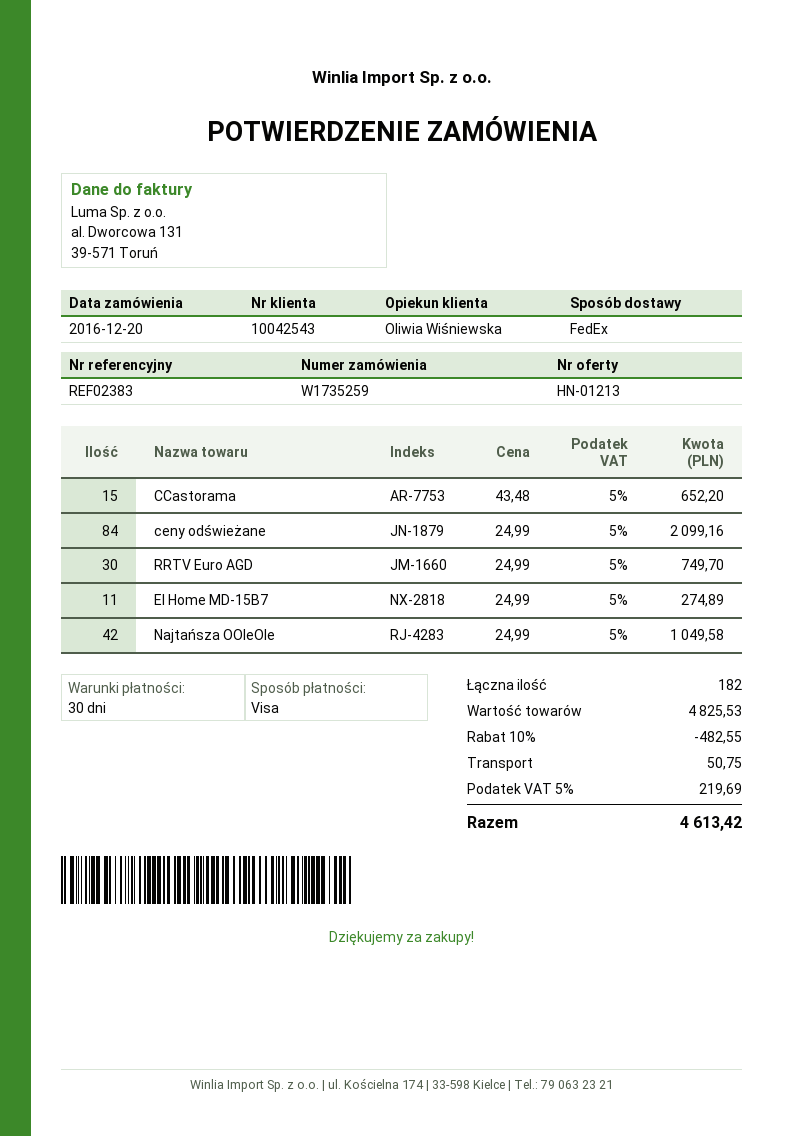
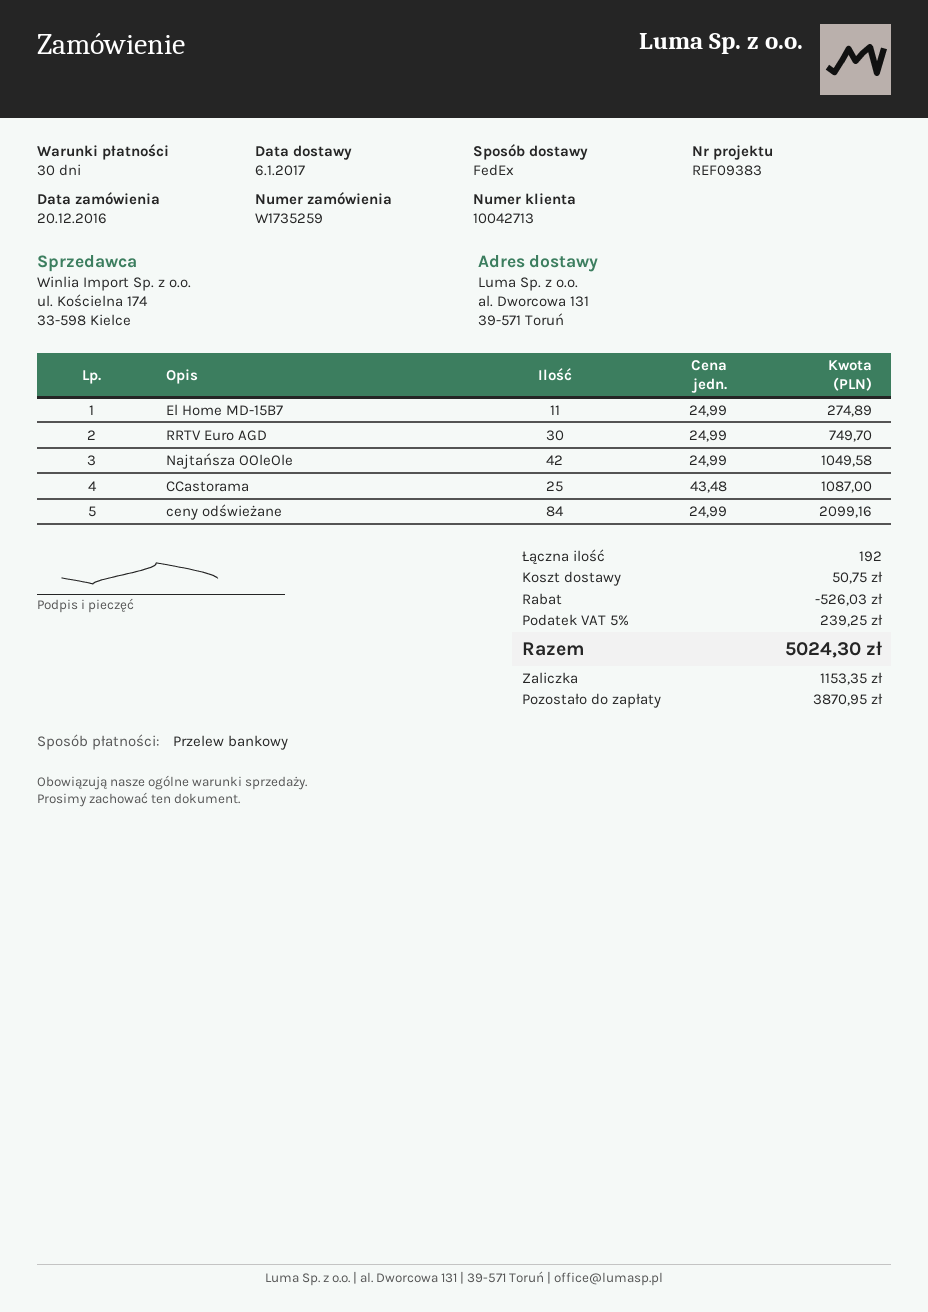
customer number: 10042543 -> 10042713
reference: REF02383 -> REF09383
payment method: Visa -> bank transfer
CCastorama: 15 x 43.48 = 652.20 -> 25 x 43.48 = 1087.00
total quantity: 182 -> 192
discount: 482.55 -> 526.03
tax: 5% = 219.69 -> 5% = 239.25
total: 4613.42 -> 5024.30

